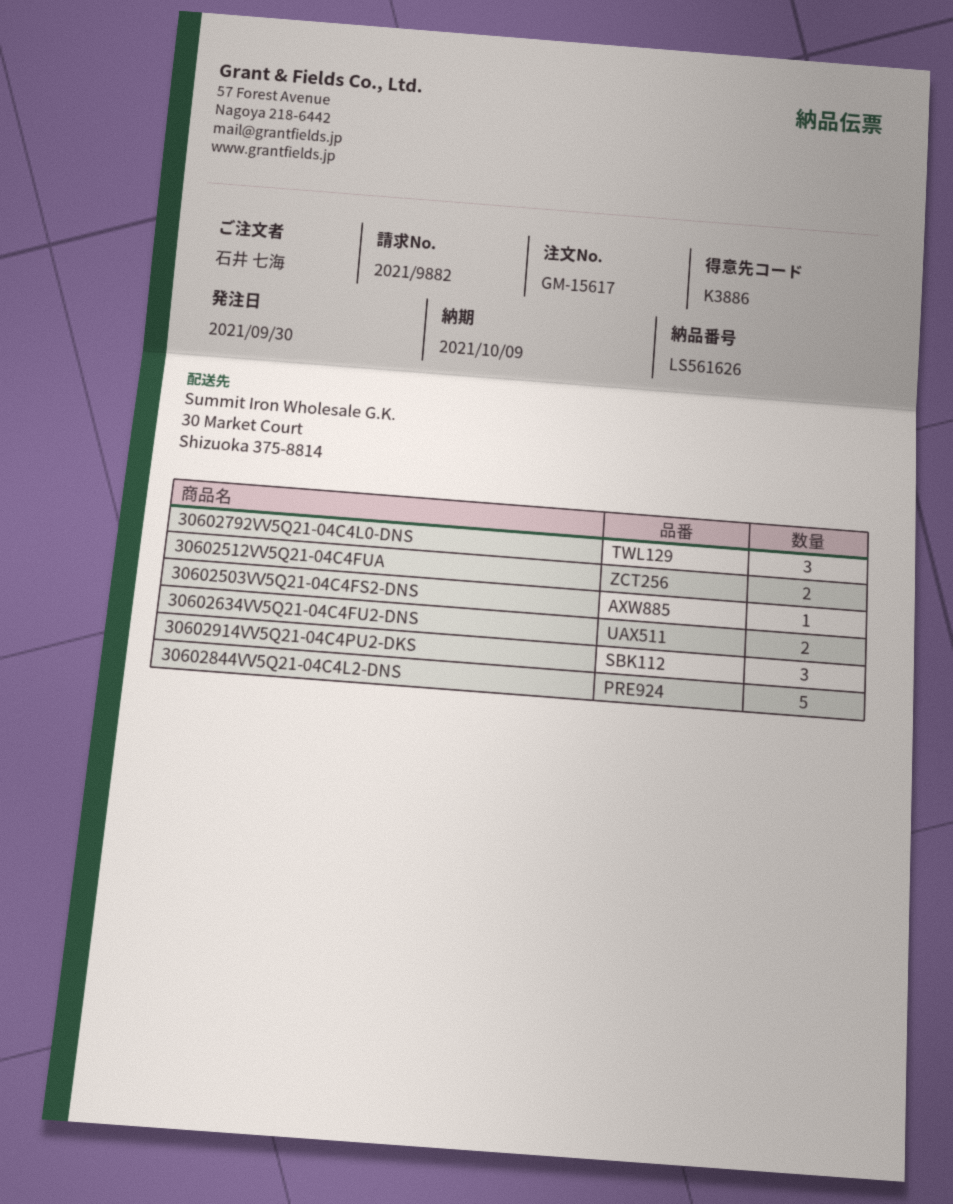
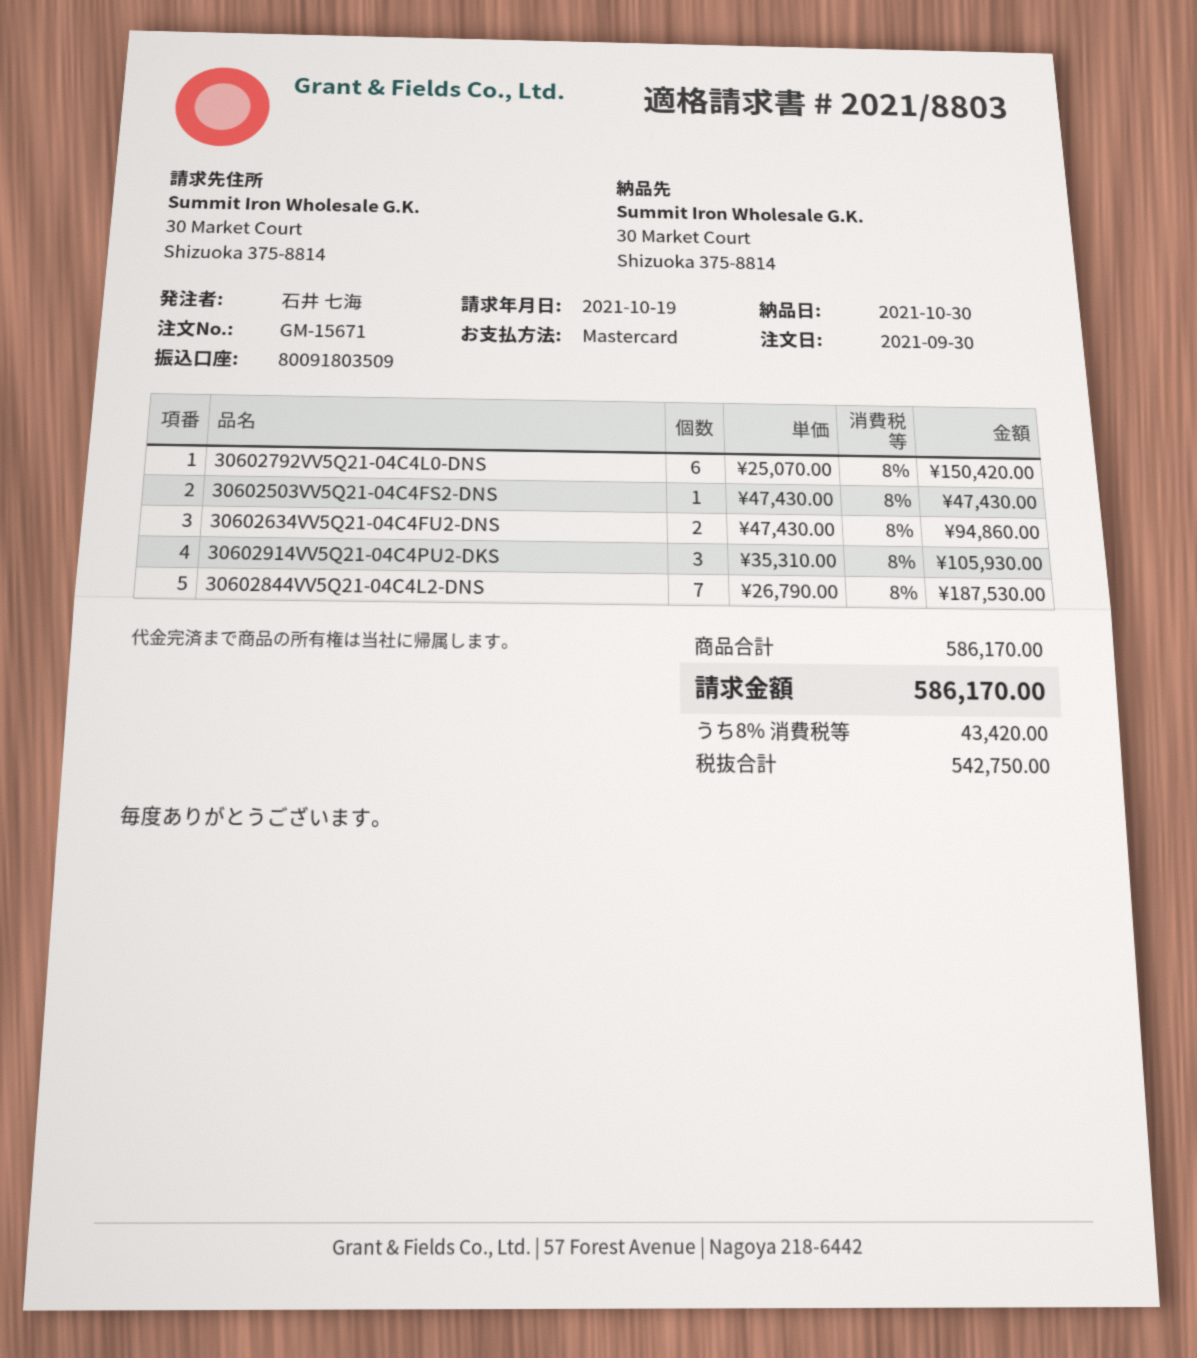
order number: GM-15617 -> GM-15671
delivery date: 2021-10-09 -> 2021-10-30
invoice number: 2021/9882 -> 2021/8803
30602792VV5Q21-04C4L0-DNS: 3 -> 6
30602512VV5Q21-04C4FUA: 2 -> none
30602844VV5Q21-04C4L2-DNS: 5 -> 7

